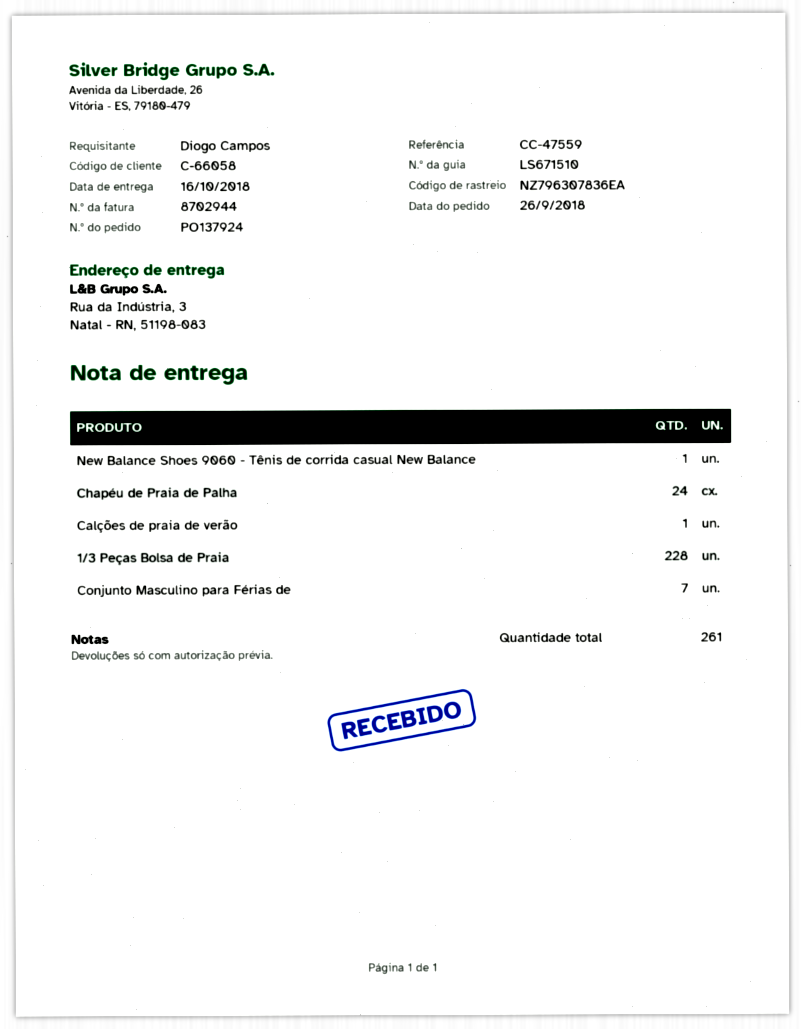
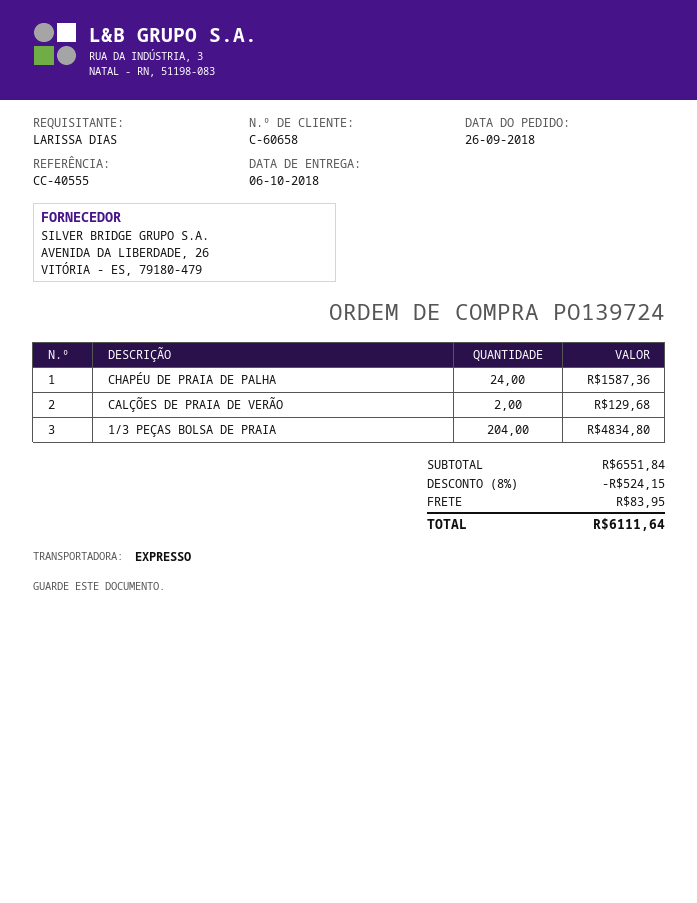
order number: PO137924 -> PO139724
delivery date: 2018-10-16 -> 2018-10-06
customer number: C-66058 -> C-60658
reference: CC-47559 -> CC-40555
ordered by: Diogo Campos -> LARISSA DIAS
New Balance Shoes 9060 - Tênis de corrida casual New Balance: 1 -> none
Calções de praia de verão: 1 -> 2
1/3 Peças Bolsa de Praia: 228 -> 204
Conjunto Masculino para Férias de: 7 -> none

